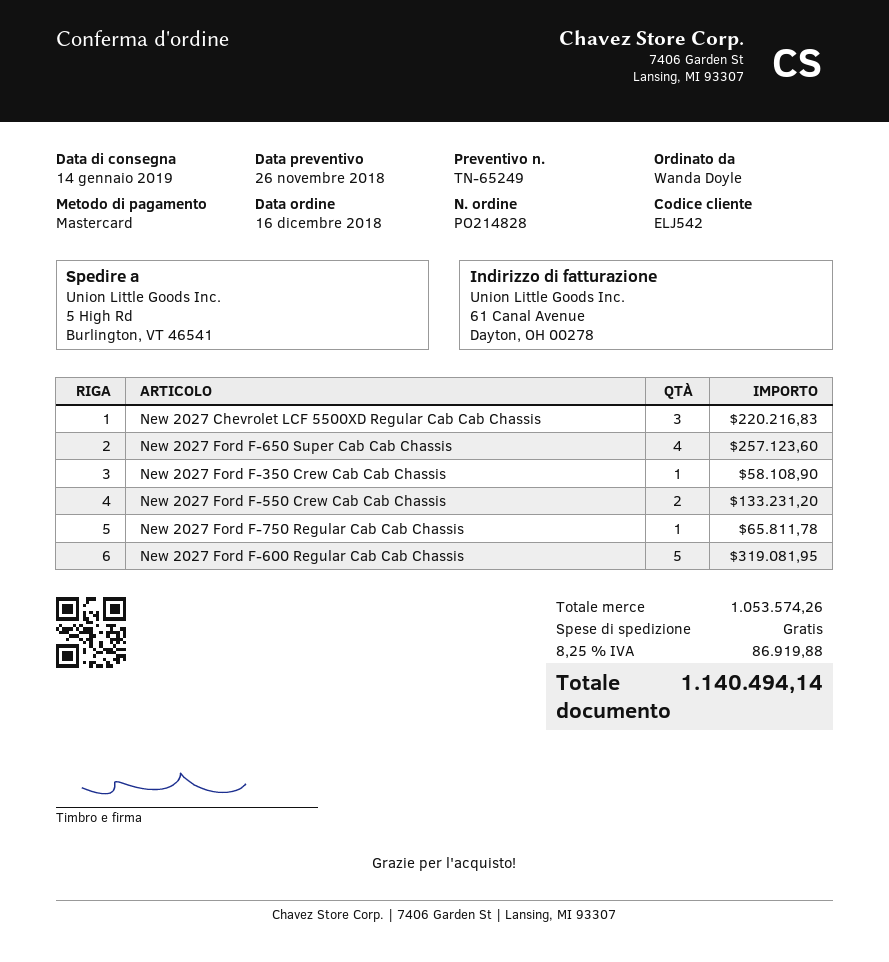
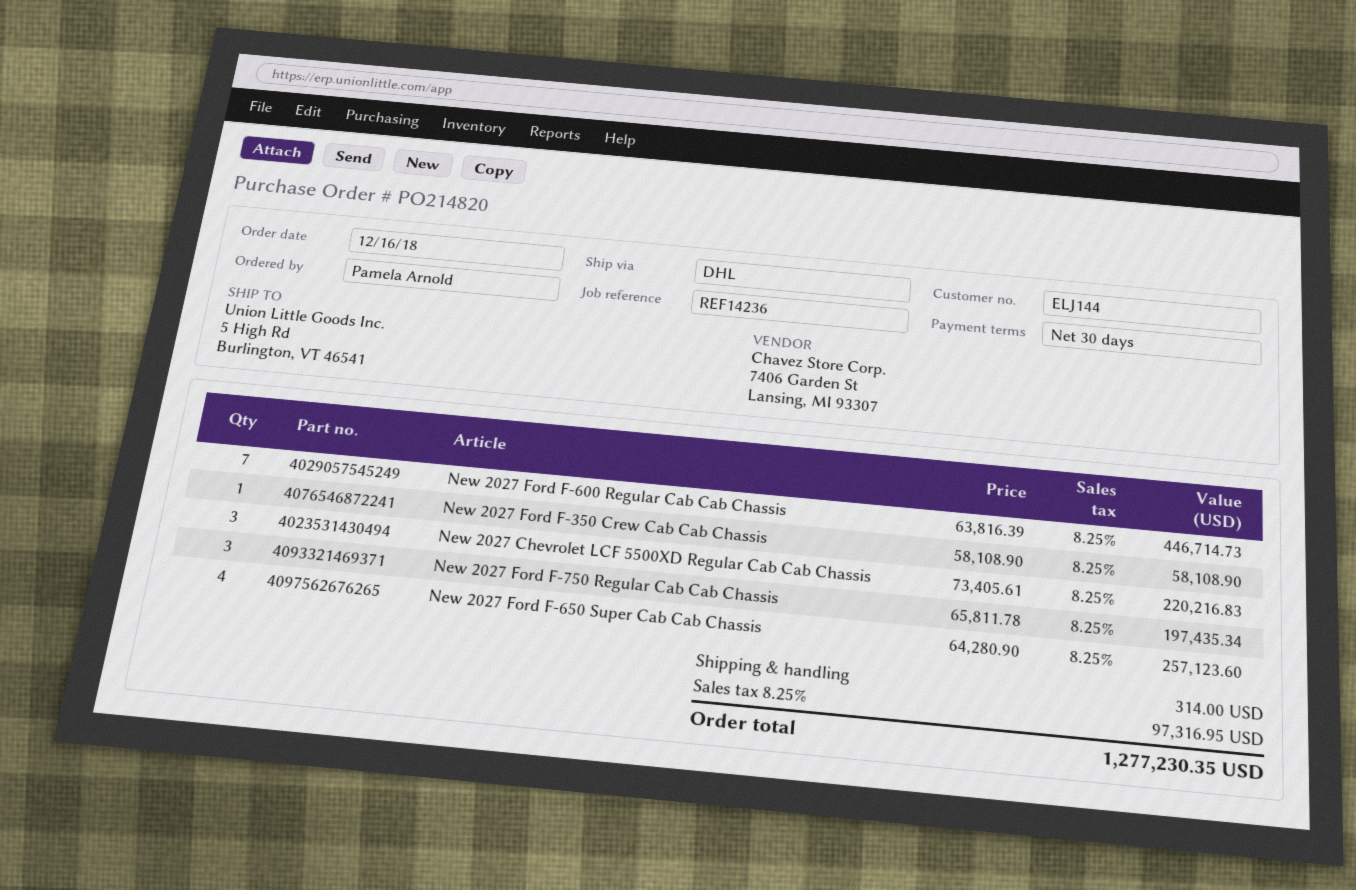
order number: PO214828 -> PO214820
customer number: ELJ542 -> ELJ144
ordered by: Wanda Doyle -> Pamela Arnold
New 2027 Ford F-550 Crew Cab Cab Chassis: 2 for 133231.20 -> none
New 2027 Ford F-750 Regular Cab Cab Chassis: 1 for 65811.78 -> 3 for 197435.34
New 2027 Ford F-600 Regular Cab Cab Chassis: 5 for 319081.95 -> 7 for 446714.73
shipping: 0.00 -> 314.00
tax: 8.25% = 86919.88 -> 8.25% = 97316.95
total: 1140494.14 -> 1277230.35

